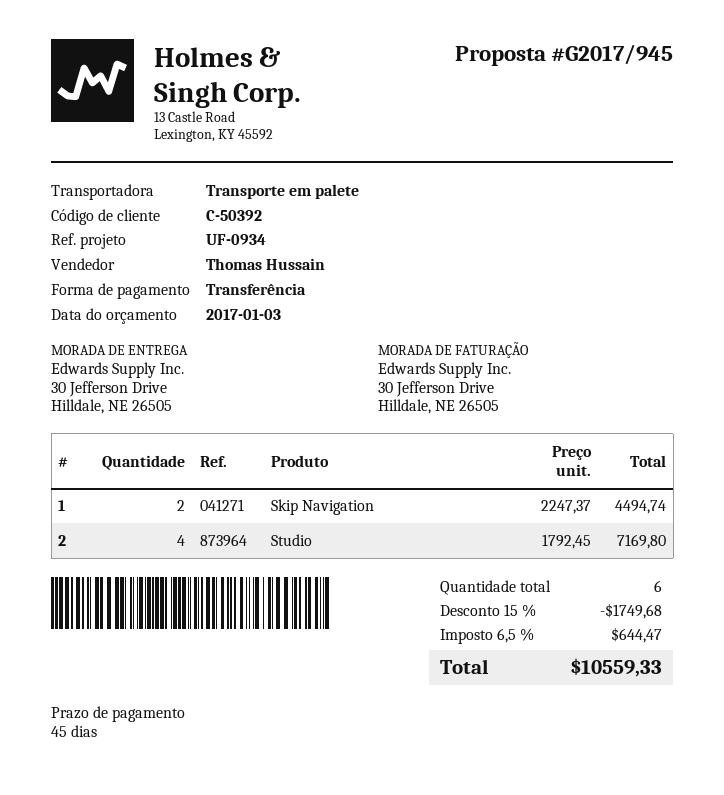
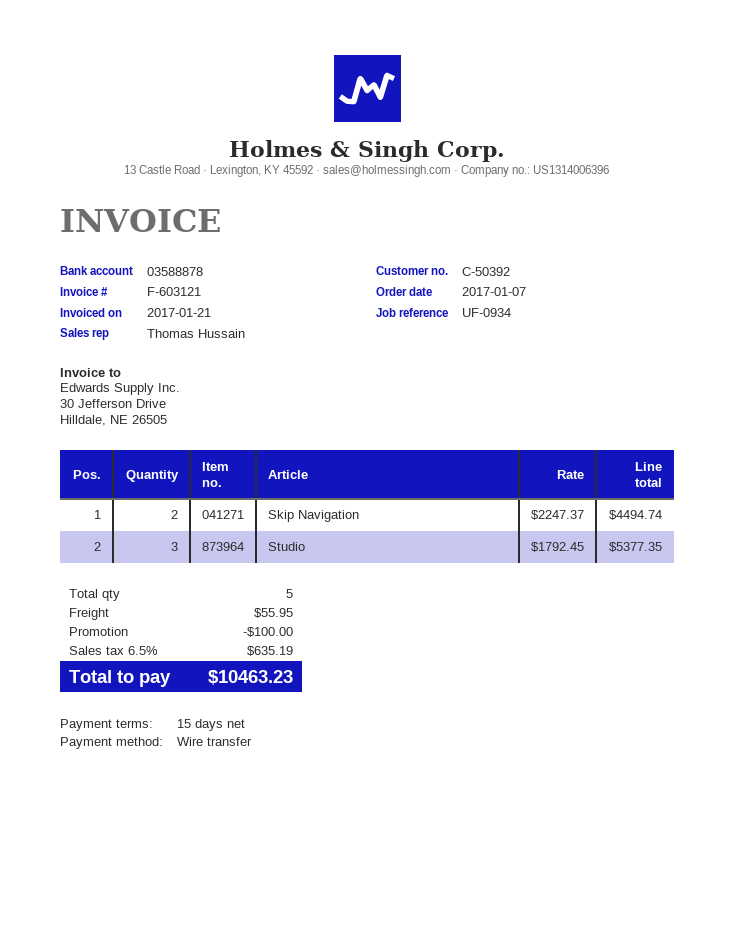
payment terms: 45 days -> 15 days
Studio: 4 x 1792.45 = 7169.80 -> 3 x 1792.45 = 5377.35
total quantity: 6 -> 5
discount: 1749.68 -> 100.00
shipping: none -> 55.95
tax: 6.5% = 644.47 -> 6.5% = 635.19
total: 10559.33 -> 10463.23

